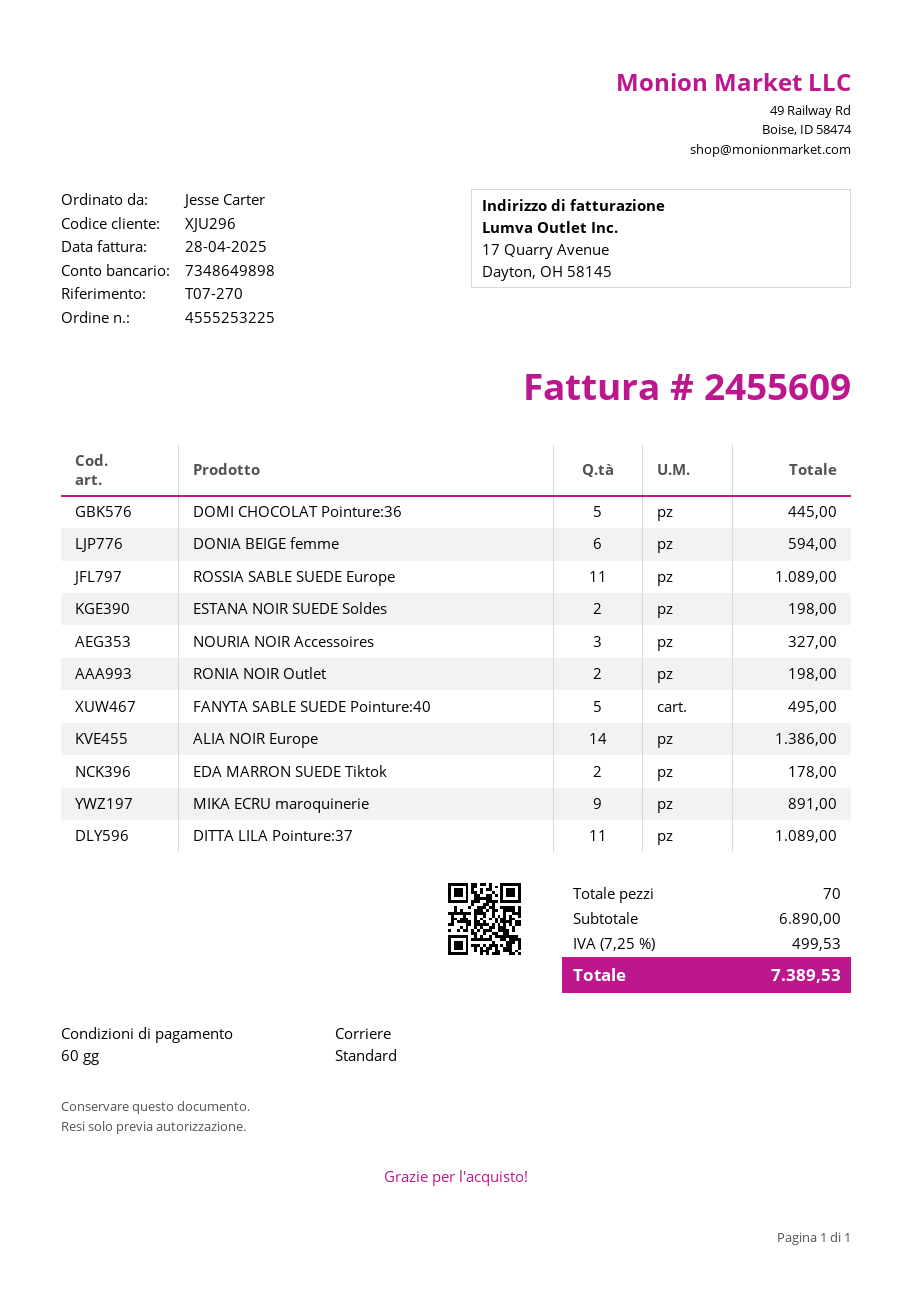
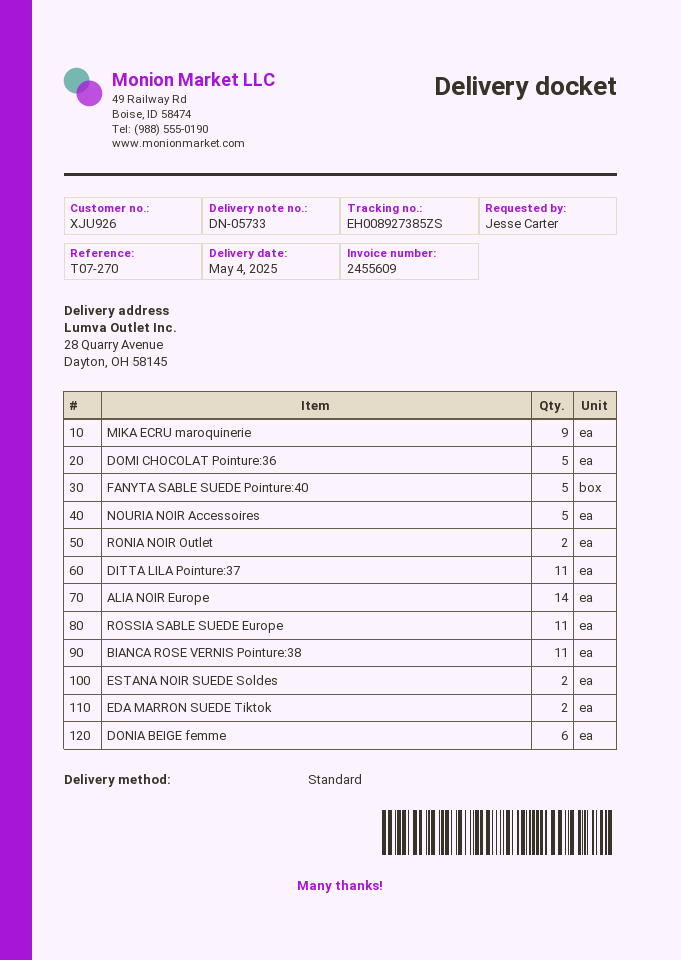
customer number: XJU296 -> XJU926
NOURIA NOIR Accessoires: 3 -> 5
BIANCA ROSE VERNIS Pointure:38: none -> 11

